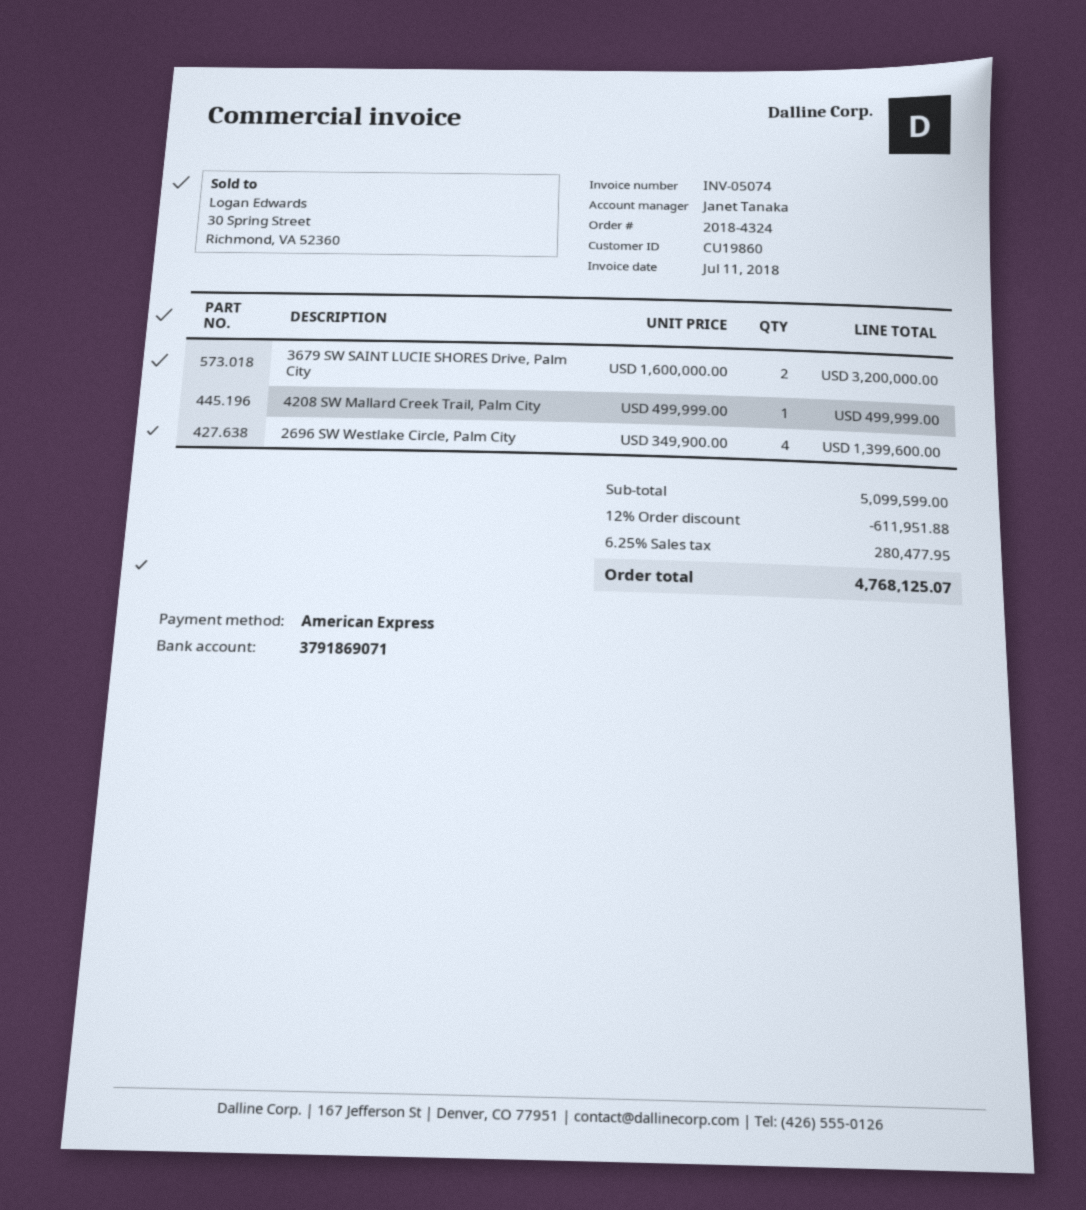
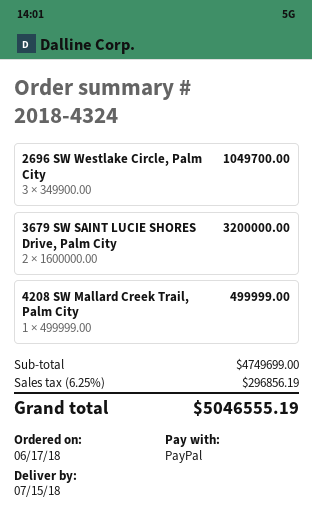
payment method: American Express -> PayPal
2696 SW Westlake Circle, Palm City: 4 x 349900.00 = 1399600.00 -> 3 x 349900.00 = 1049700.00
subtotal: 5099599.00 -> 4749699.00
discount: 12% = 611951.88 -> none
tax: 6.25% = 280477.95 -> 6.25% = 296856.19
total: 4768125.07 -> 5046555.19

